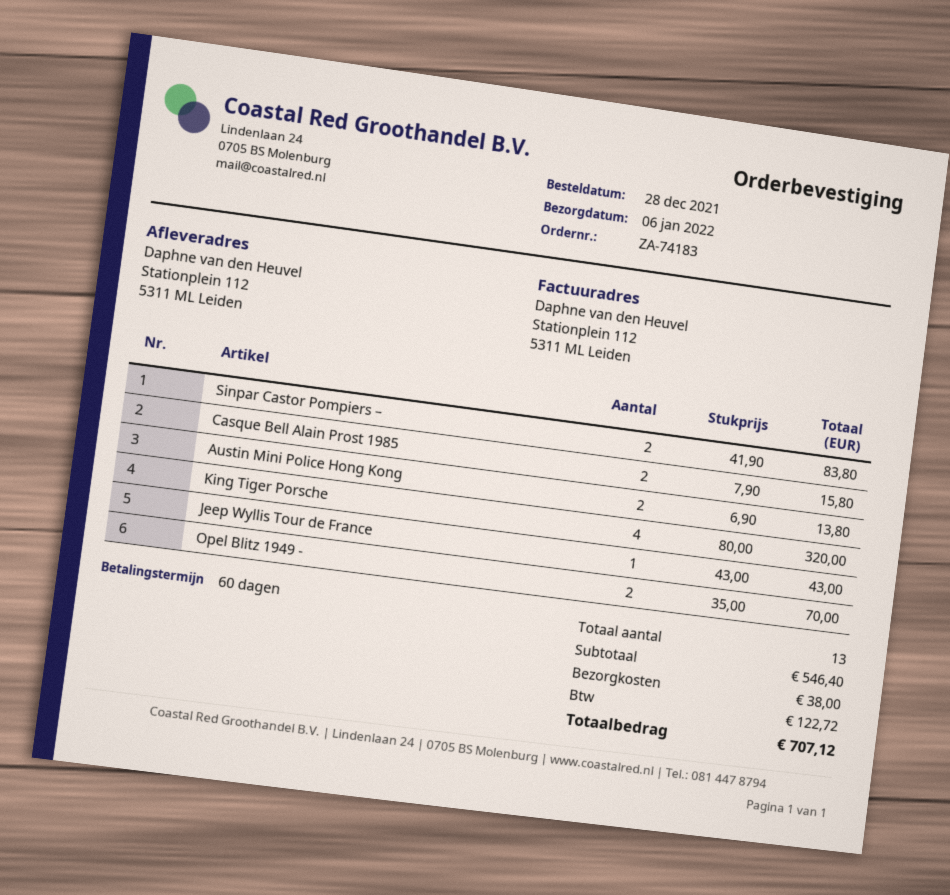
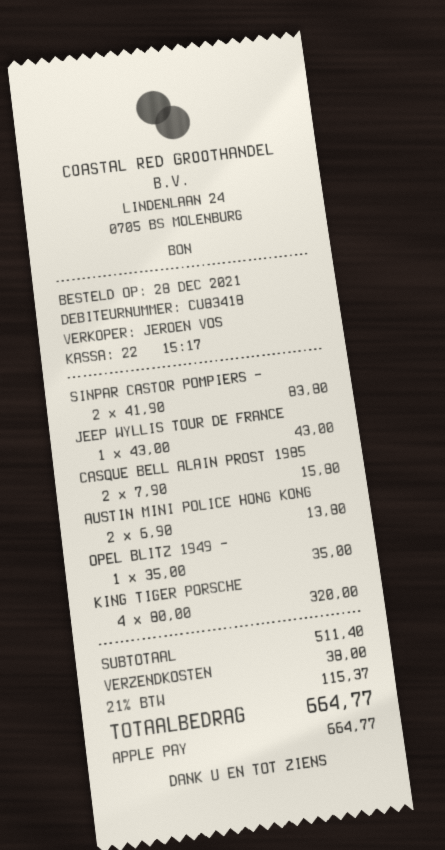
Opel Blitz 1949 -: 2 x 35.00 = 70.00 -> 1 x 35.00 = 35.00
subtotal: 546.40 -> 511.40
tax: 122.72 -> 115.37
total: 707.12 -> 664.77

